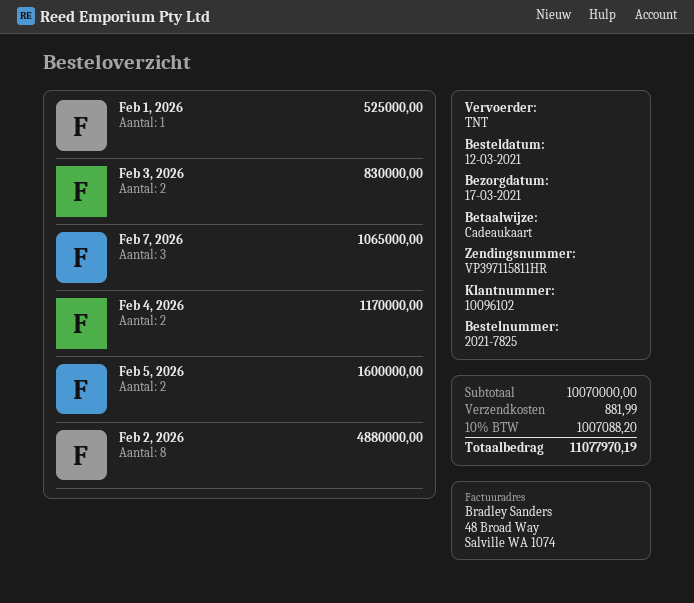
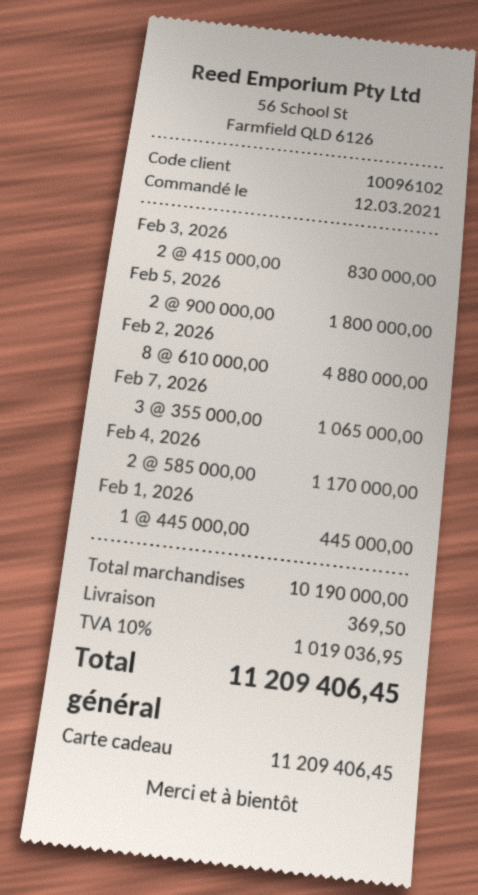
Feb 1, 2026: 1 for 525000.00 -> 1 for 445000.00
Feb 5, 2026: 2 for 1600000.00 -> 2 for 1800000.00
subtotal: 10070000.00 -> 10190000.00
shipping: 881.99 -> 369.50
tax: 10% = 1007088.20 -> 10% = 1019036.95
total: 11077970.19 -> 11209406.45

